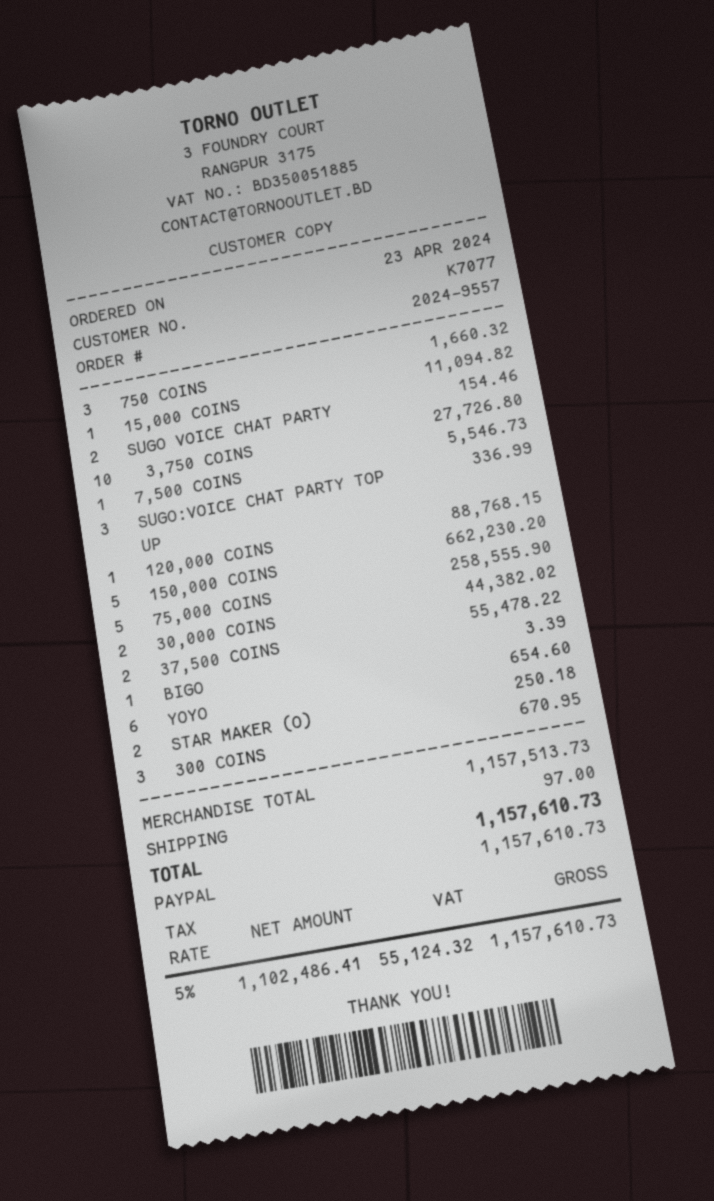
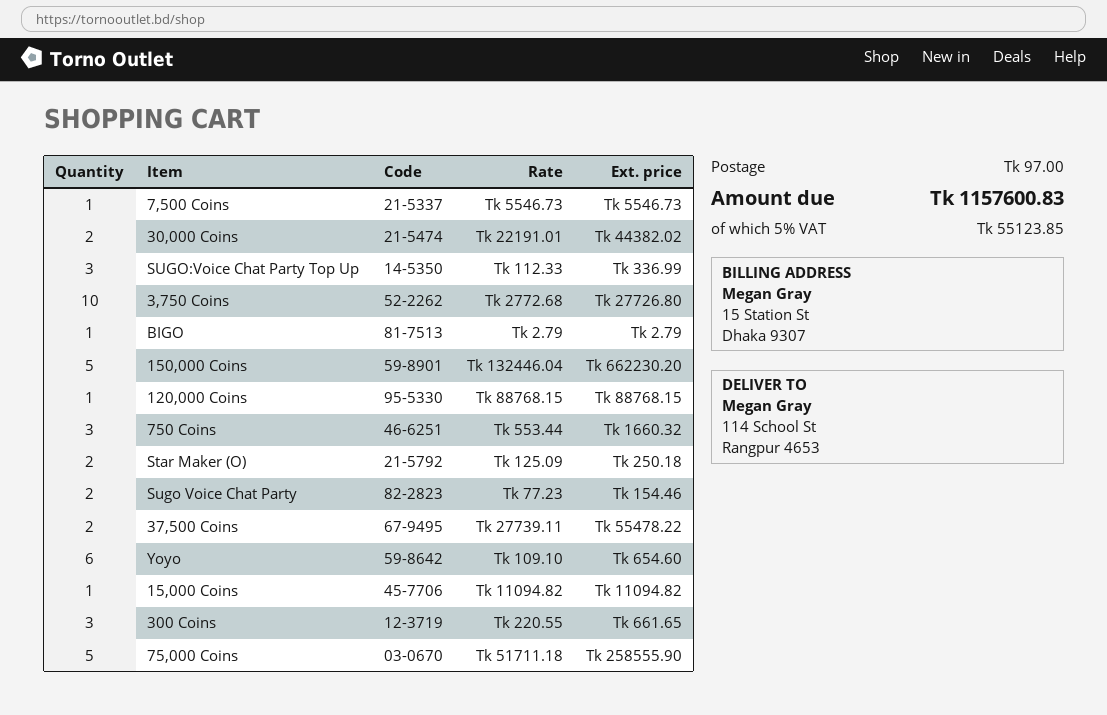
BIGO: 1 for 3.39 -> 1 for 2.79
300 COINS: 3 for 670.95 -> 3 for 661.65
tax: 5% = 55124.32 -> 5% = 55123.85
total: 1157610.73 -> 1157600.83

